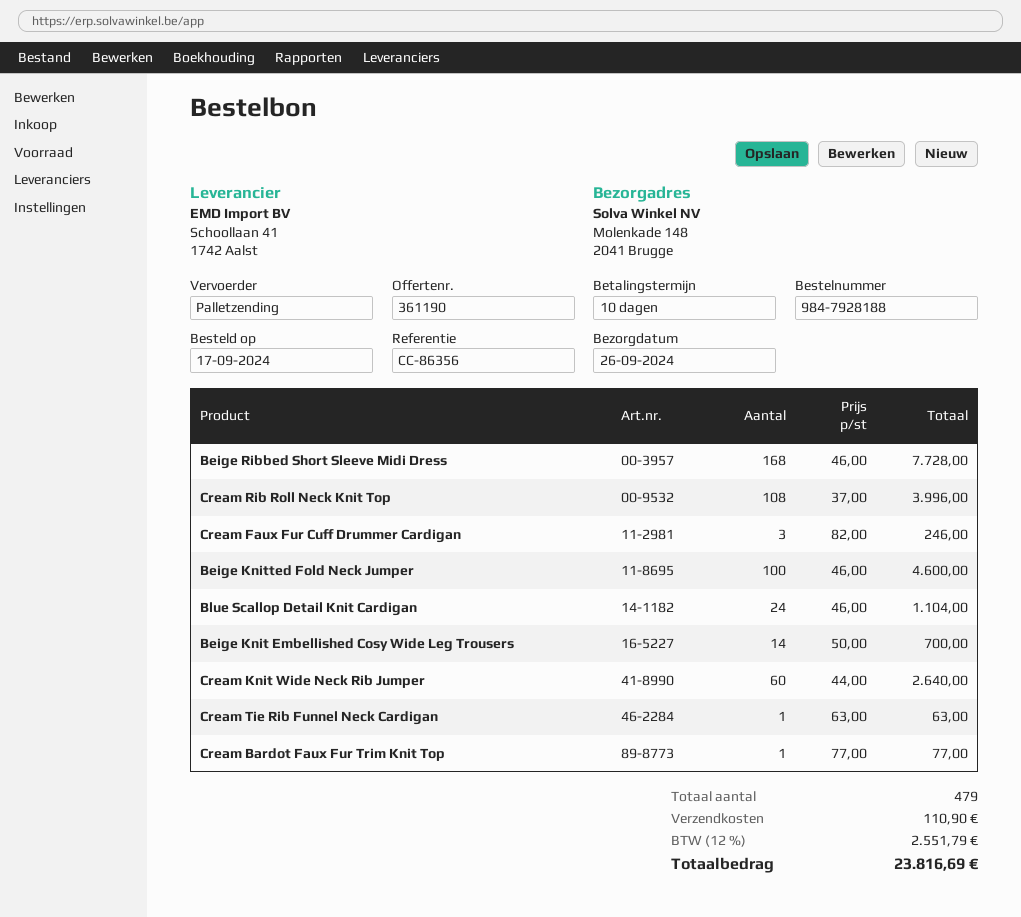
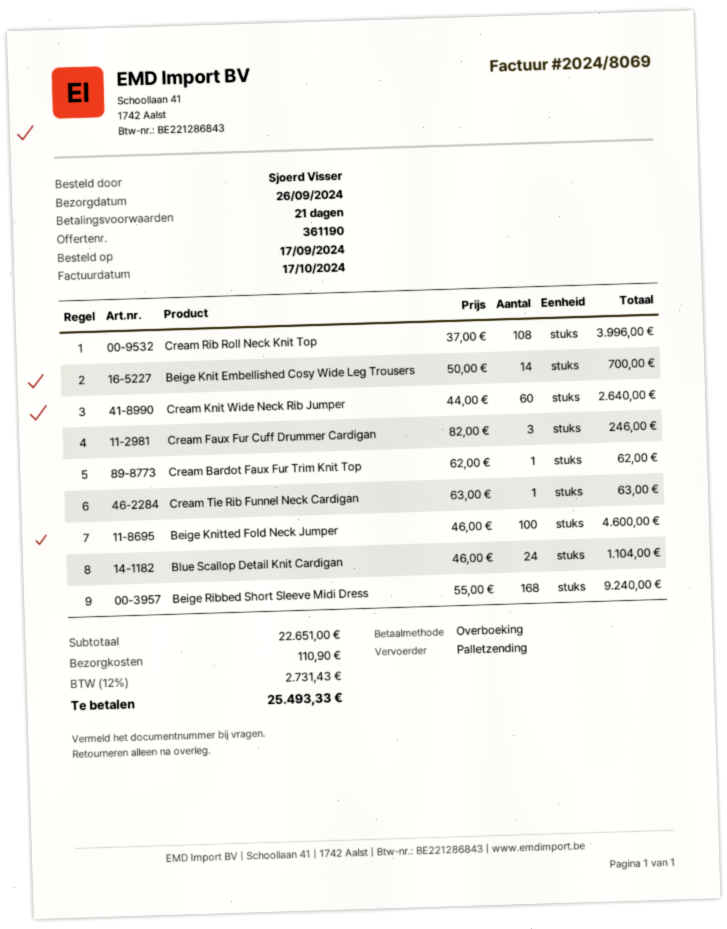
payment terms: 10 days -> 21 days
Beige Ribbed Short Sleeve Midi Dress: 168 x 46.00 = 7728.00 -> 168 x 55.00 = 9240.00
Cream Bardot Faux Fur Trim Knit Top: 1 x 77.00 = 77.00 -> 1 x 62.00 = 62.00
tax: 12% = 2551.79 -> 12% = 2731.43
total: 23816.69 -> 25493.33

